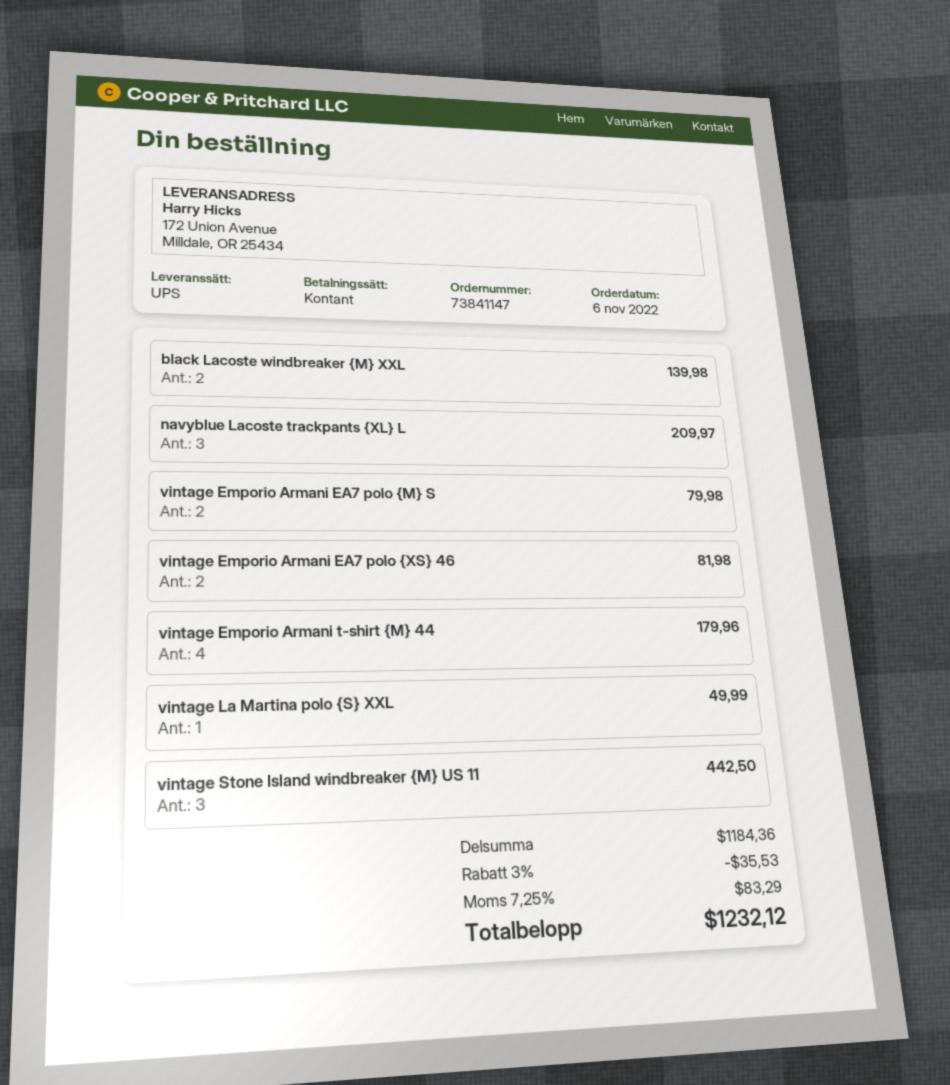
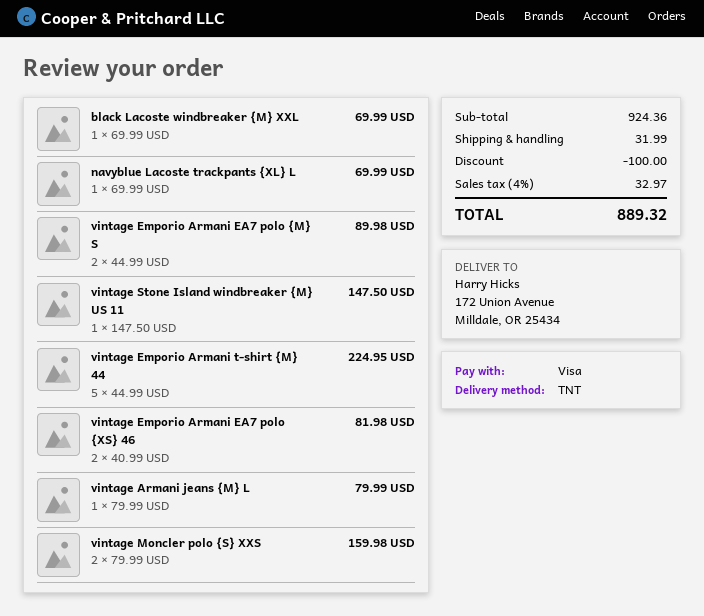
payment method: cash -> Visa
shipping method: UPS -> TNT
black Lacoste windbreaker {M} XXL: 2 for 139.98 -> 1 for 69.99
navyblue Lacoste trackpants {XL} L: 3 for 209.97 -> 1 for 69.99
vintage Emporio Armani EA7 polo {M} S: 2 for 79.98 -> 2 for 89.98
vintage Emporio Armani t-shirt {M} 44: 4 for 179.96 -> 5 for 224.95
vintage La Martina polo {S} XXL: 1 for 49.99 -> none
vintage Stone Island windbreaker {M} US 11: 3 for 442.50 -> 1 for 147.50
vintage Armani jeans {M} L: none -> 1 for 79.99
vintage Moncler polo {S} XXS: none -> 2 for 159.98
subtotal: 1184.36 -> 924.36
discount: 35.53 -> 100.00
shipping: none -> 31.99
tax: 7.25% = 83.29 -> 4% = 32.97
total: 1232.12 -> 889.32

